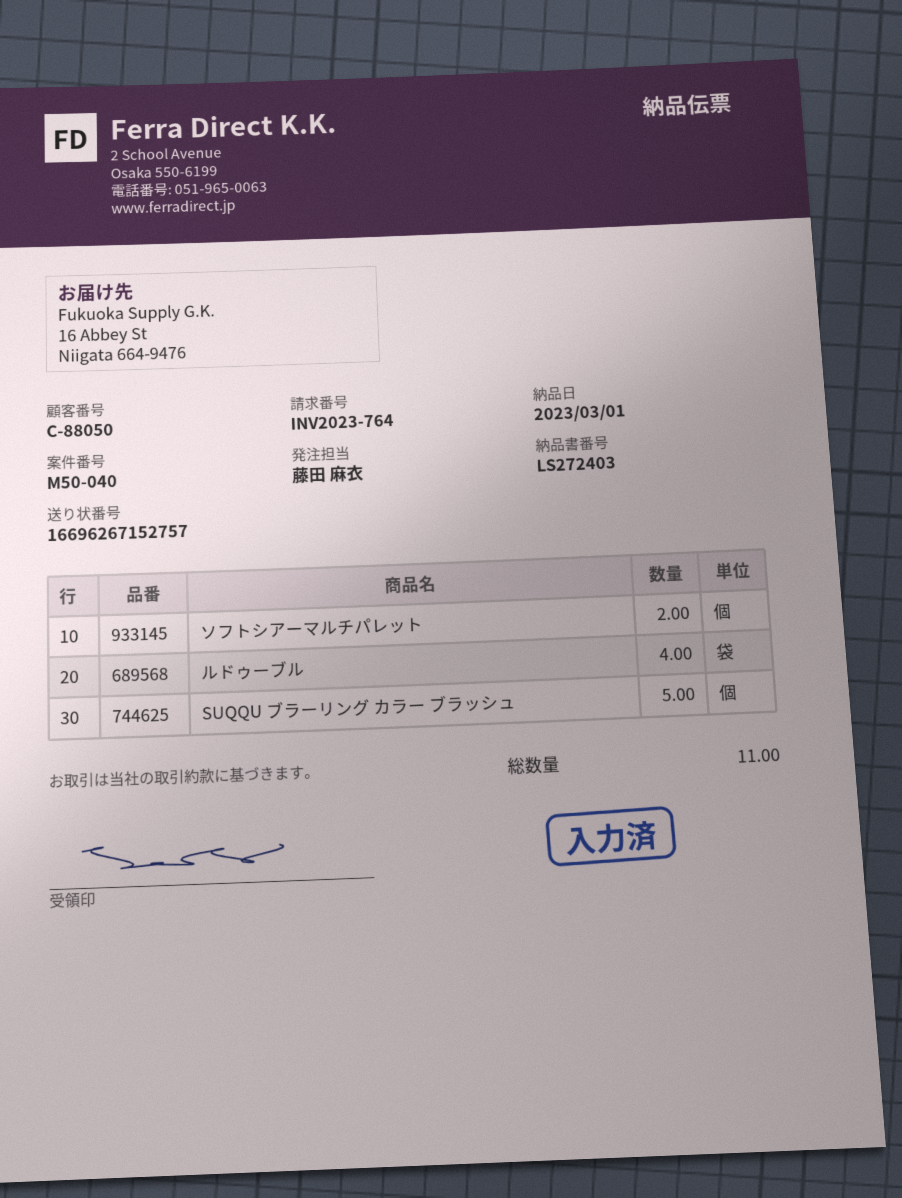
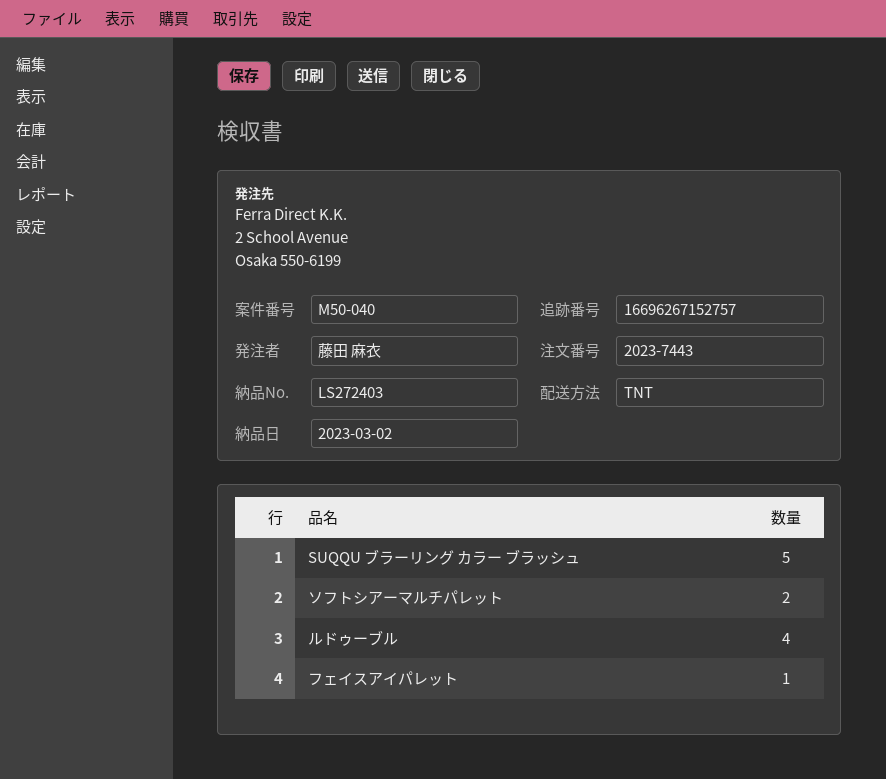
delivery date: 2023-03-01 -> 2023-03-02
フェイスアイパレット: none -> 1

